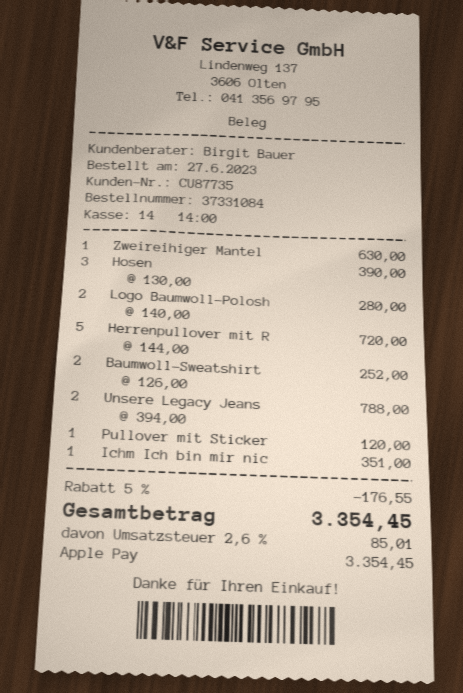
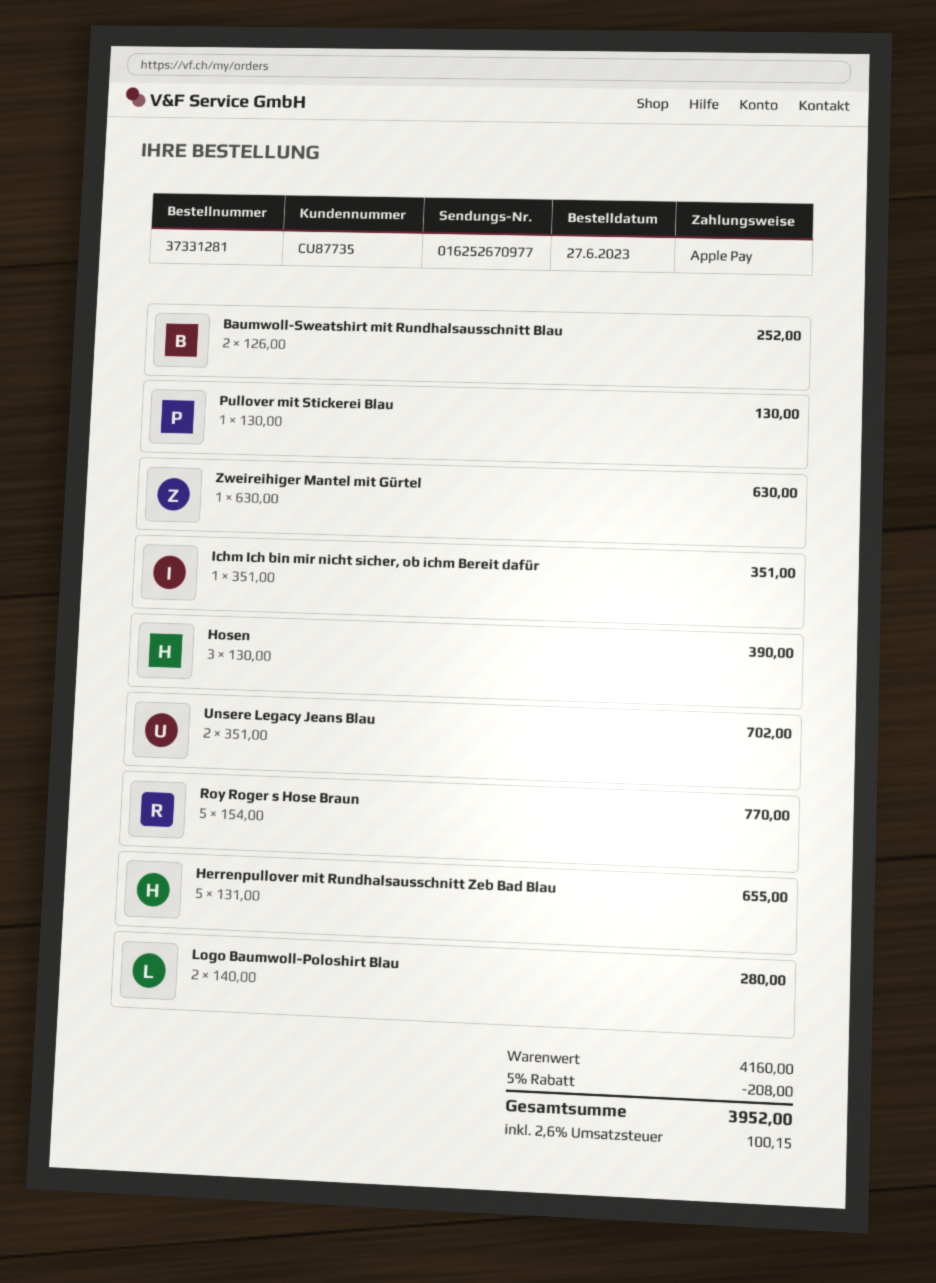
order number: 37331084 -> 37331281
Herrenpullover mit R: 5 x 144.00 = 720.00 -> 5 x 131.00 = 655.00
Unsere Legacy Jeans: 2 x 394.00 = 788.00 -> 2 x 351.00 = 702.00
Pullover mit Sticker: 1 x 120.00 = 120.00 -> 1 x 130.00 = 130.00
Roy Roger s Hose Braun: none -> 5 x 154.00 = 770.00
discount: 5% = 176.55 -> 5% = 208.00
tax: 2.6% = 85.01 -> 2.6% = 100.15
total: 3354.45 -> 3952.00

